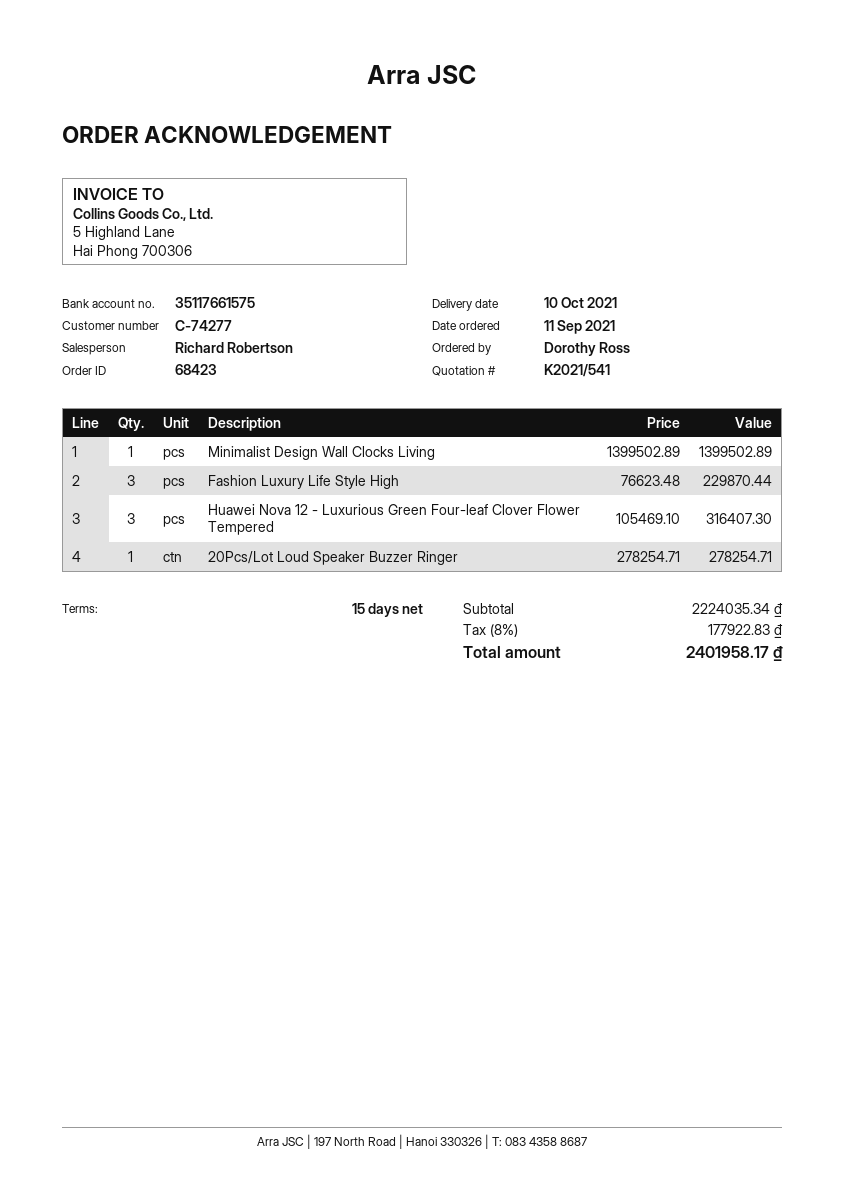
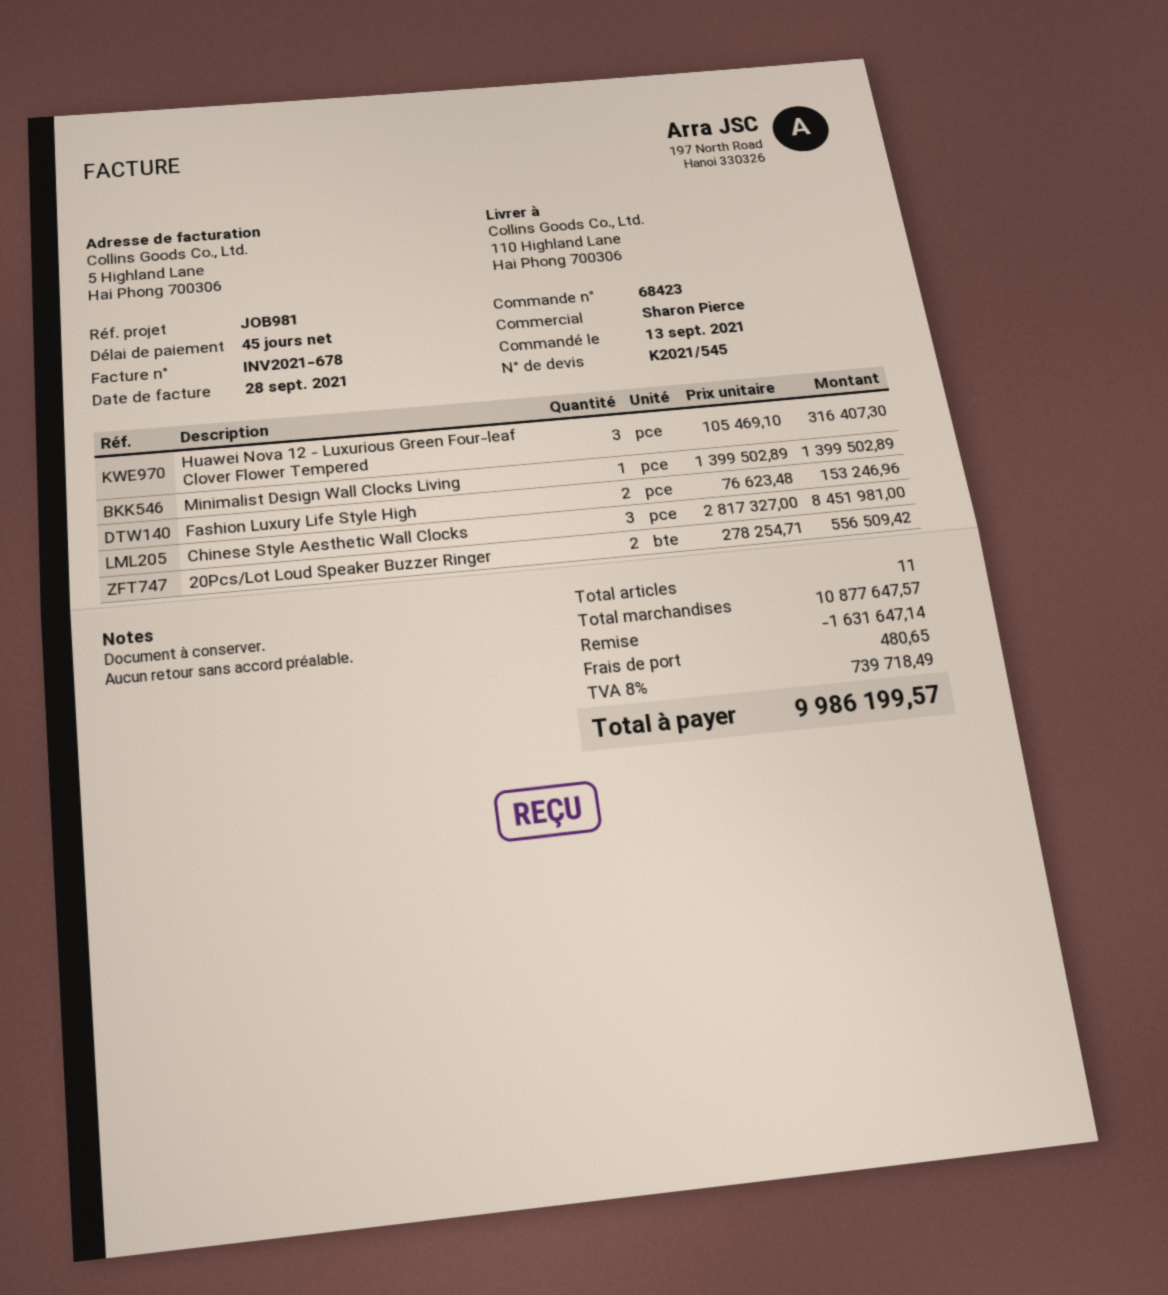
quote number: K2021/541 -> K2021/545
order date: 2021-09-11 -> 2021-09-13
payment terms: 15 days -> 45 days
sales rep: Richard Robertson -> Sharon Pierce
Fashion Luxury Life Style High: 3 x 76623.48 = 229870.44 -> 2 x 76623.48 = 153246.96
20Pcs/Lot Loud Speaker Buzzer Ringer: 1 x 278254.71 = 278254.71 -> 2 x 278254.71 = 556509.42
Chinese Style Aesthetic Wall Clocks: none -> 3 x 2817327.00 = 8451981.00
subtotal: 2224035.34 -> 10877647.57
discount: none -> 1631647.14
shipping: none -> 480.65
tax: 8% = 177922.83 -> 8% = 739718.49
total: 2401958.17 -> 9986199.57

